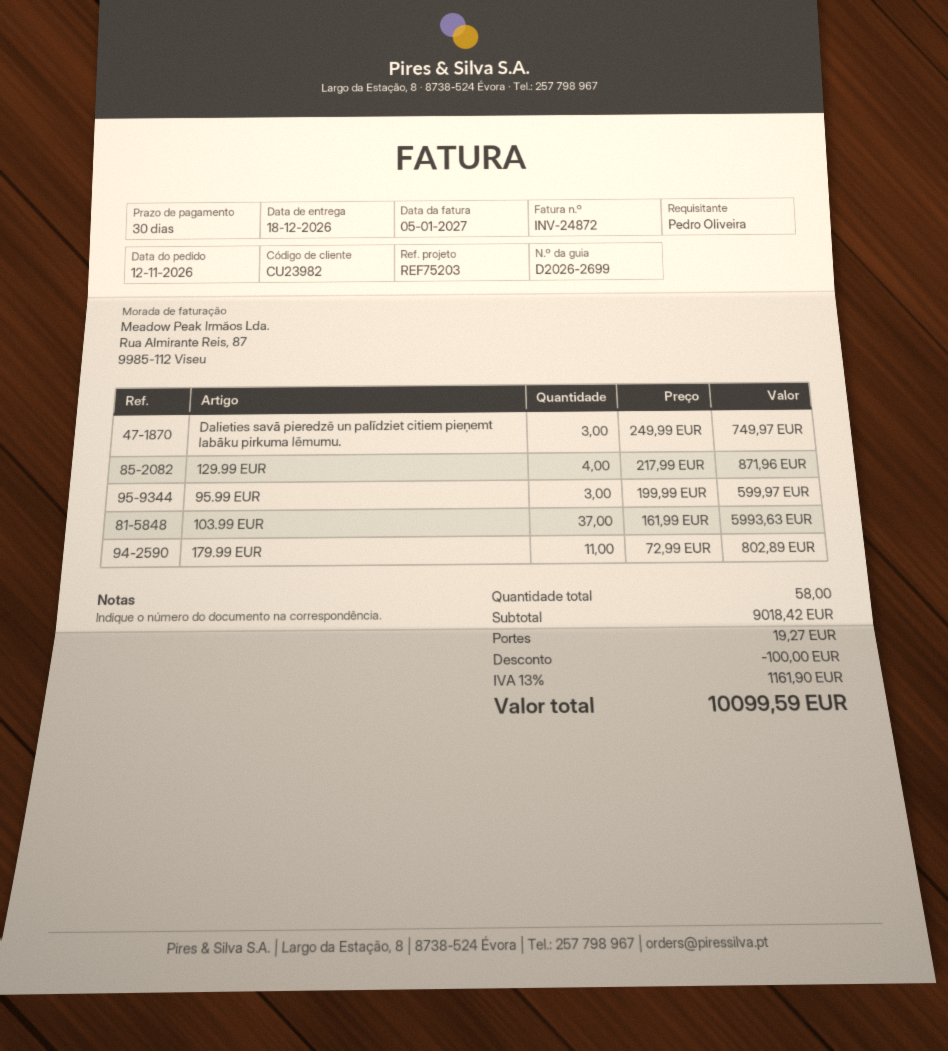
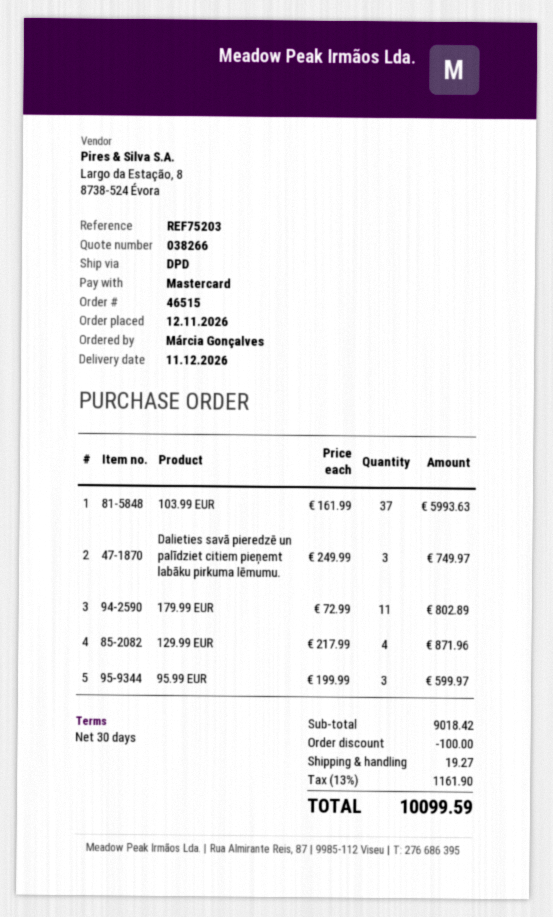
delivery date: 2026-12-18 -> 2026-12-11
ordered by: Pedro Oliveira -> Márcia Gonçalves

